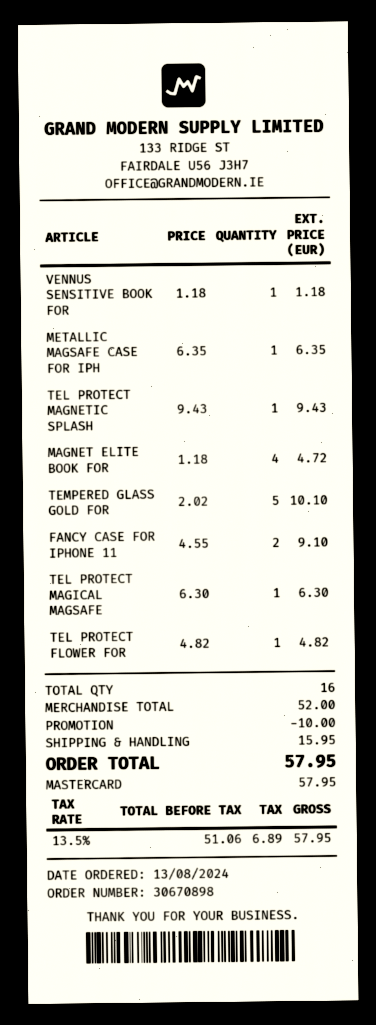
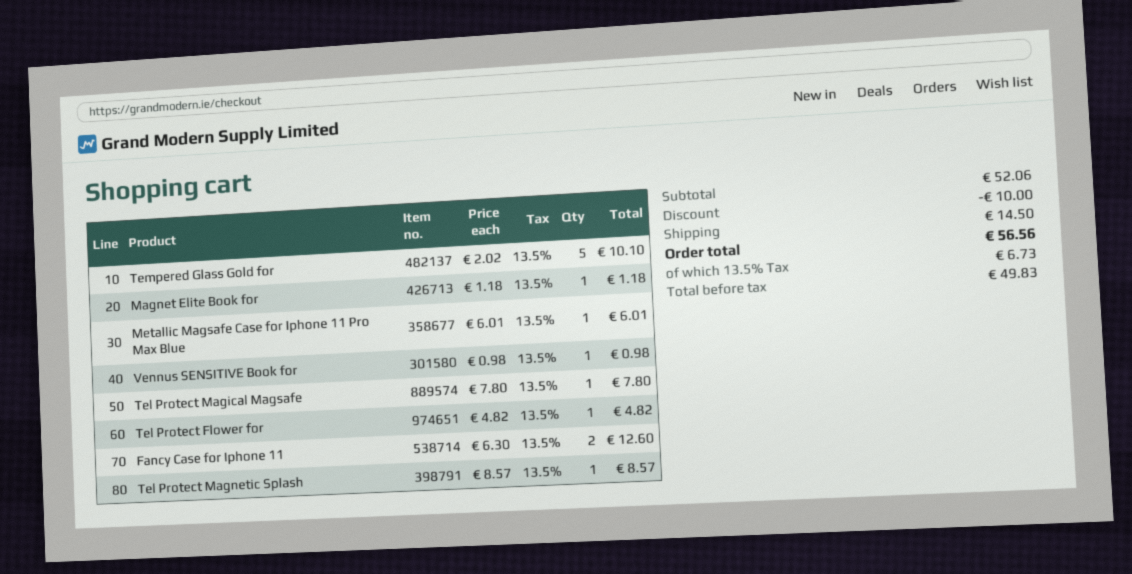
VENNUS SENSITIVE BOOK FOR: 1 x 1.18 = 1.18 -> 1 x 0.98 = 0.98
METALLIC MAGSAFE CASE FOR IPH: 1 x 6.35 = 6.35 -> 1 x 6.01 = 6.01
TEL PROTECT MAGNETIC SPLASH: 1 x 9.43 = 9.43 -> 1 x 8.57 = 8.57
MAGNET ELITE BOOK FOR: 4 x 1.18 = 4.72 -> 1 x 1.18 = 1.18
FANCY CASE FOR IPHONE 11: 2 x 4.55 = 9.10 -> 2 x 6.30 = 12.60
TEL PROTECT MAGICAL MAGSAFE: 1 x 6.30 = 6.30 -> 1 x 7.80 = 7.80
subtotal: 52.00 -> 52.06
shipping: 15.95 -> 14.50
net: 51.06 -> 49.83
tax: 13.5% = 6.89 -> 13.5% = 6.73
total: 57.95 -> 56.56

